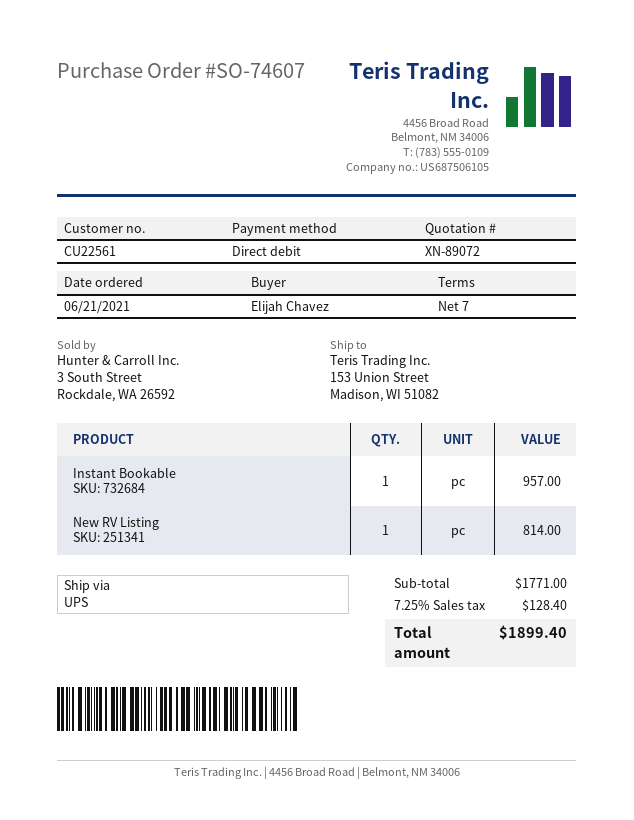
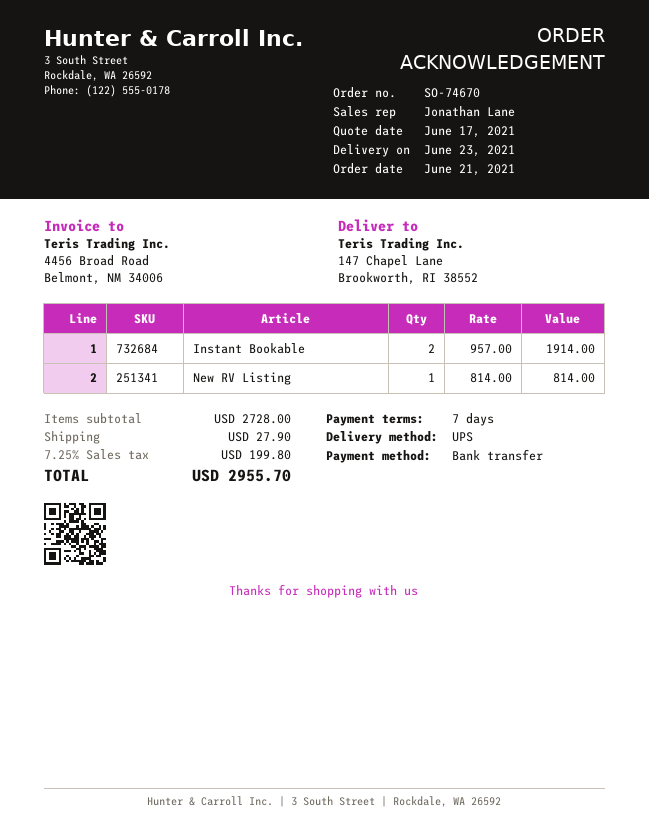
order number: SO-74607 -> SO-74670
payment method: direct debit -> bank transfer
ship to: 153 Union Street, Madison, WI 51082 -> 147 Chapel Lane, Brookworth, RI 38552
Instant Bookable: 1 for 957.00 -> 2 for 1914.00
subtotal: 1771.00 -> 2728.00
shipping: none -> 27.90
tax: 7.25% = 128.40 -> 7.25% = 199.80
total: 1899.40 -> 2955.70

